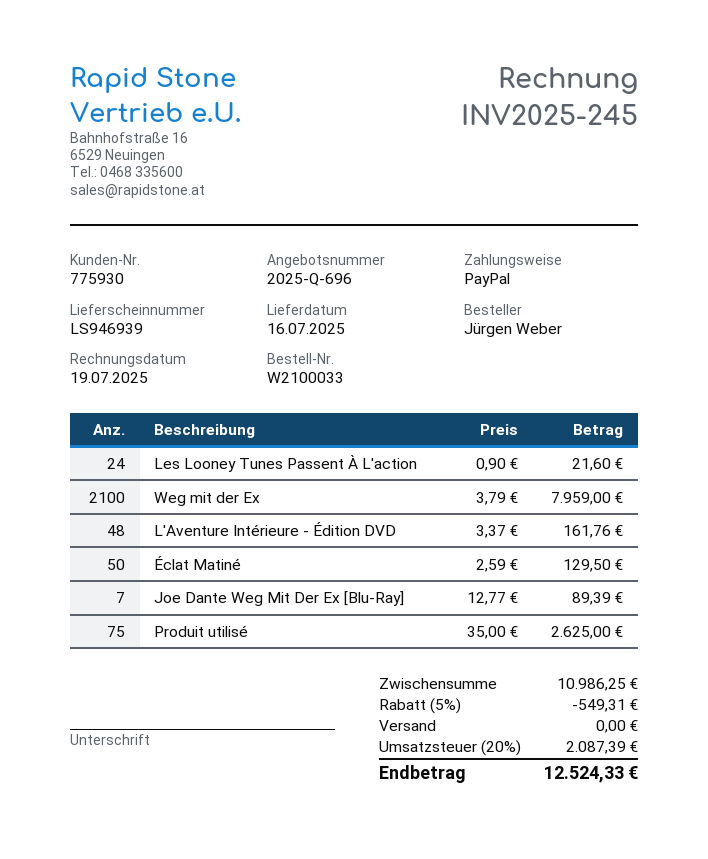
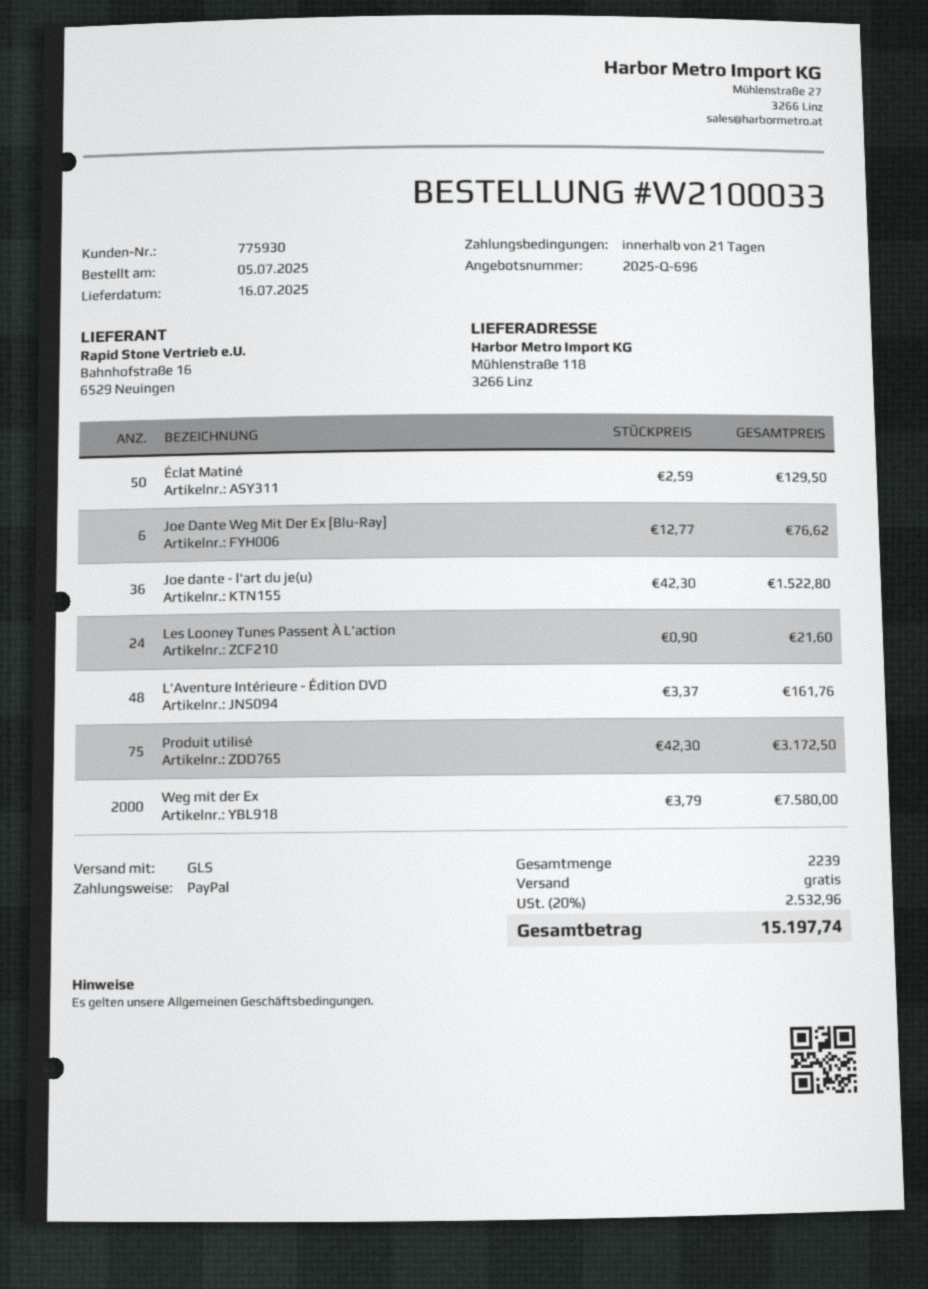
Weg mit der Ex: 2100 x 3.79 = 7959.00 -> 2000 x 3.79 = 7580.00
Joe Dante Weg Mit Der Ex [Blu-Ray]: 7 x 12.77 = 89.39 -> 6 x 12.77 = 76.62
Produit utilisé: 75 x 35.00 = 2625.00 -> 75 x 42.30 = 3172.50
Joe dante - l'art du je(u): none -> 36 x 42.30 = 1522.80
discount: 5% = 549.31 -> none
tax: 20% = 2087.39 -> 20% = 2532.96
total: 12524.33 -> 15197.74

